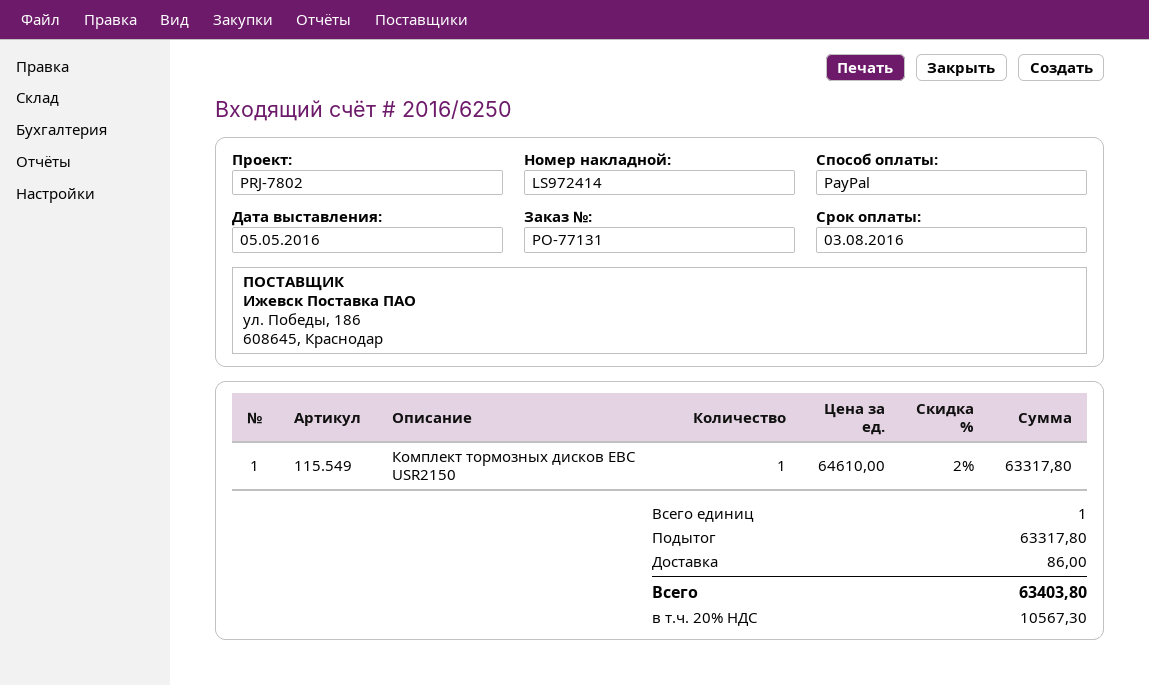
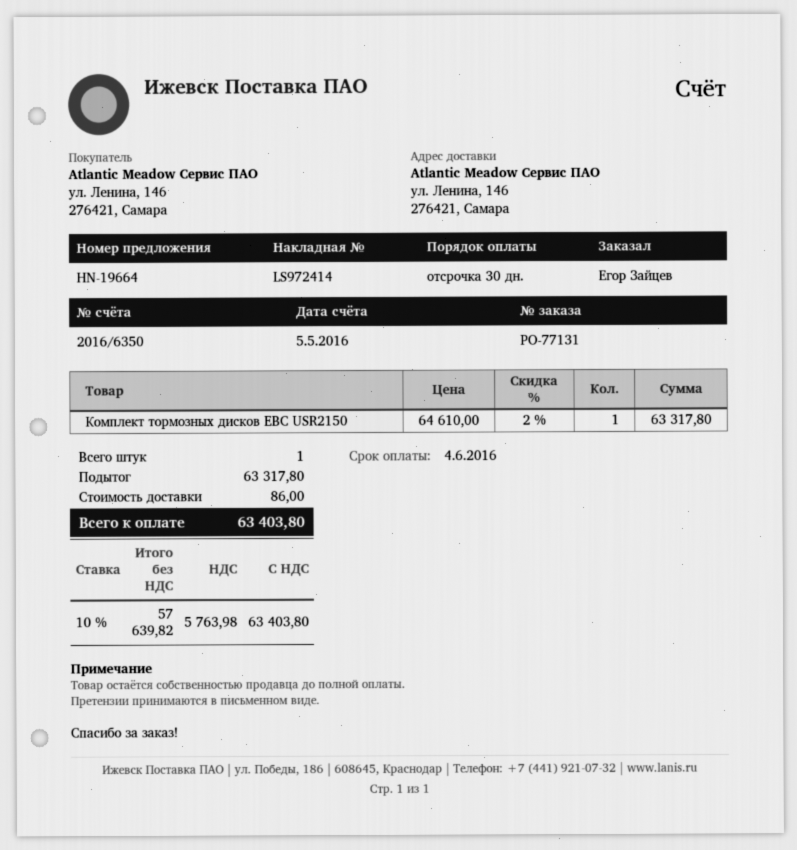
invoice number: 2016/6250 -> 2016/6350
due date: 2016-08-03 -> 2016-06-04
tax: 20% = 10567.30 -> 10% = 5763.98

